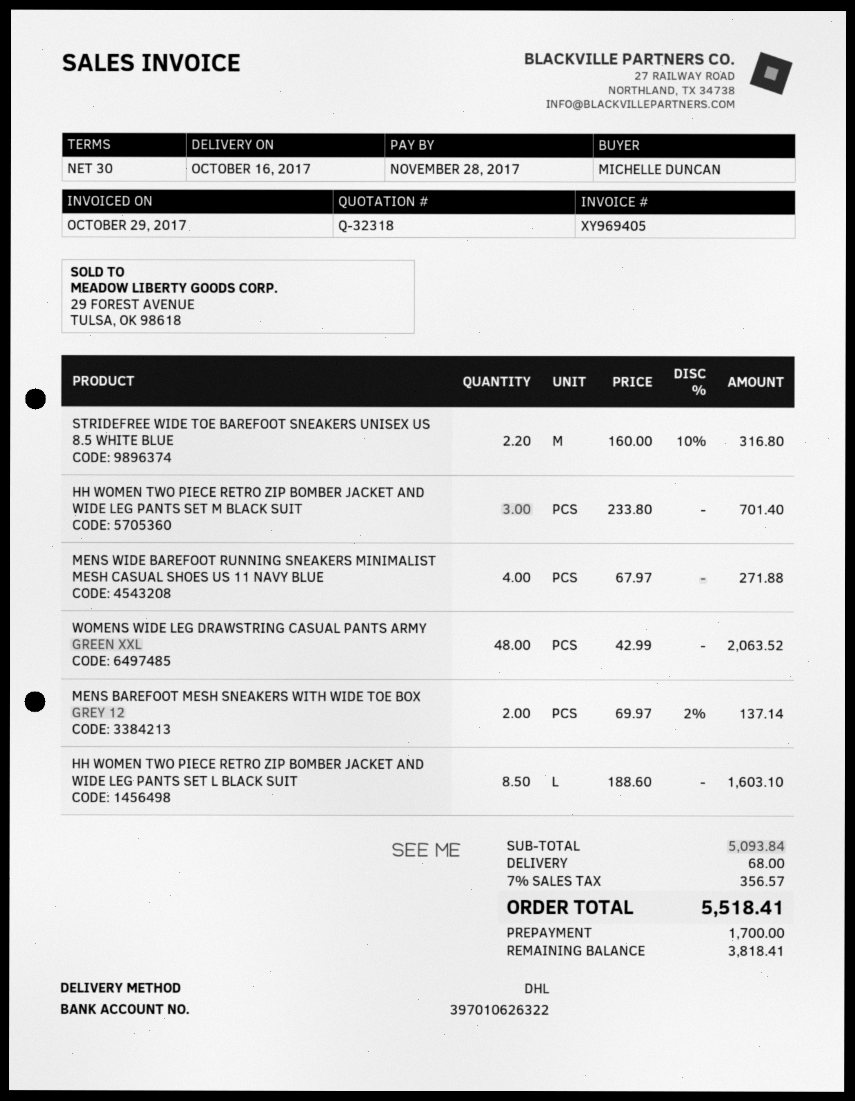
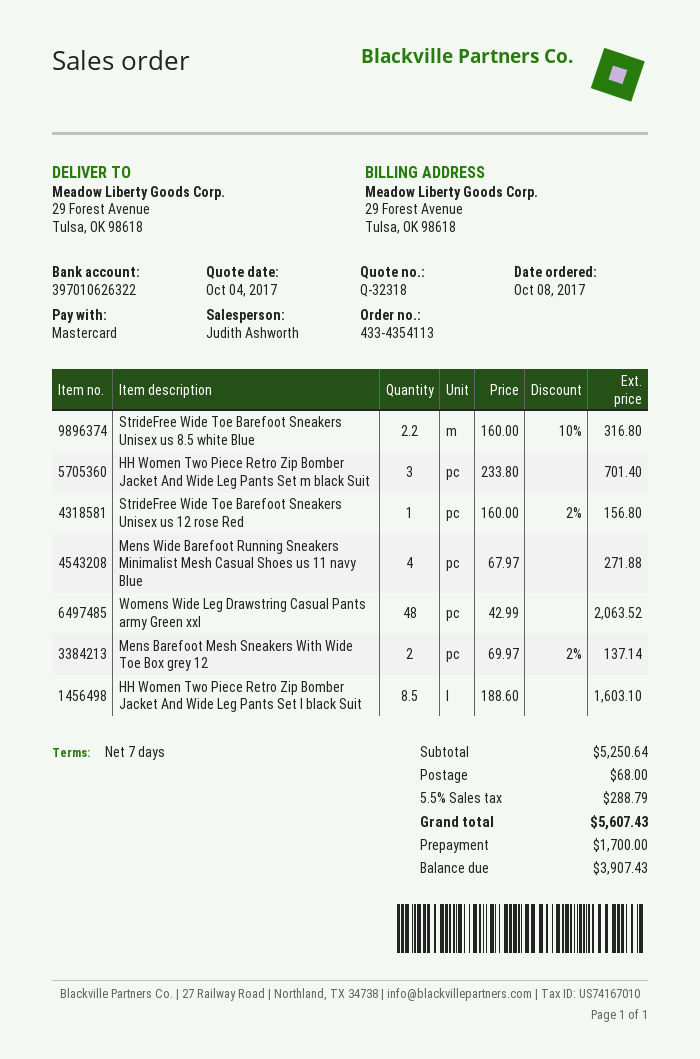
payment terms: 30 days -> 7 days
StrideFree Wide Toe Barefoot Sneakers Unisex us 12 rose Red: none -> 1 x 160.00 - 2% = 156.80
subtotal: 5093.84 -> 5250.64
tax: 7% = 356.57 -> 5.5% = 288.79
total: 5518.41 -> 5607.43
balance: 3818.41 -> 3907.43

